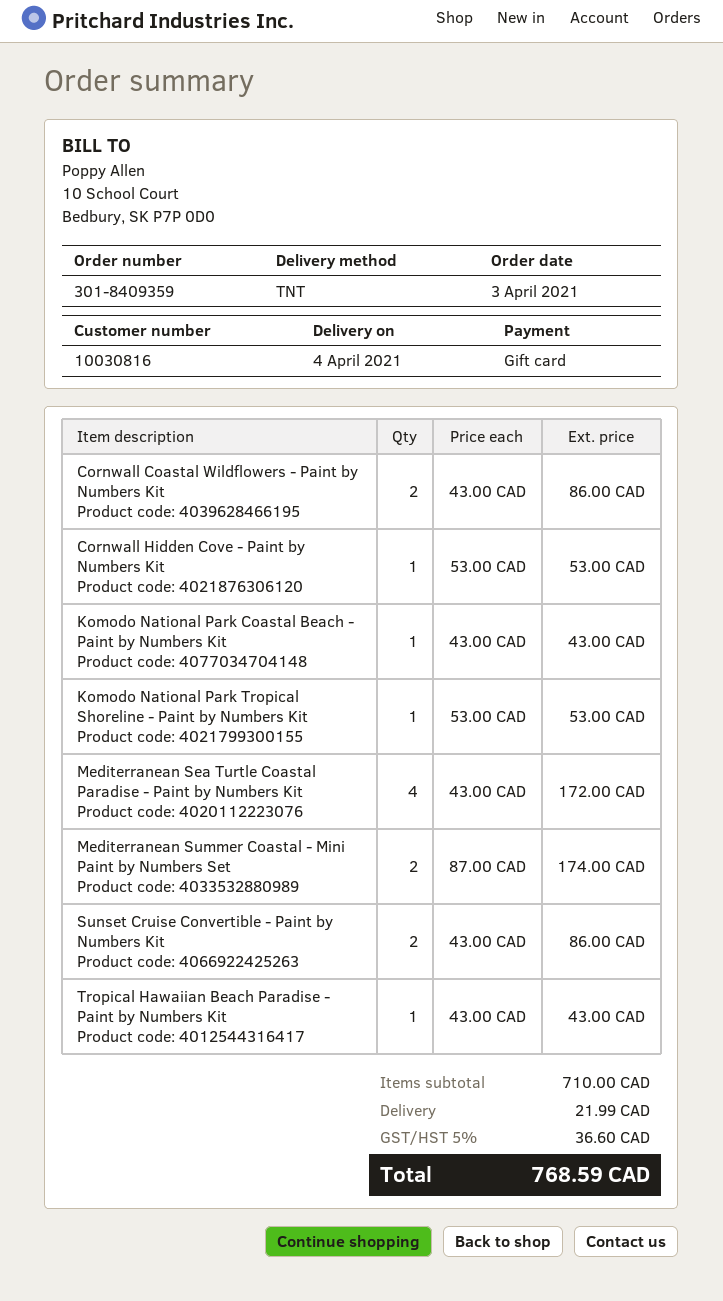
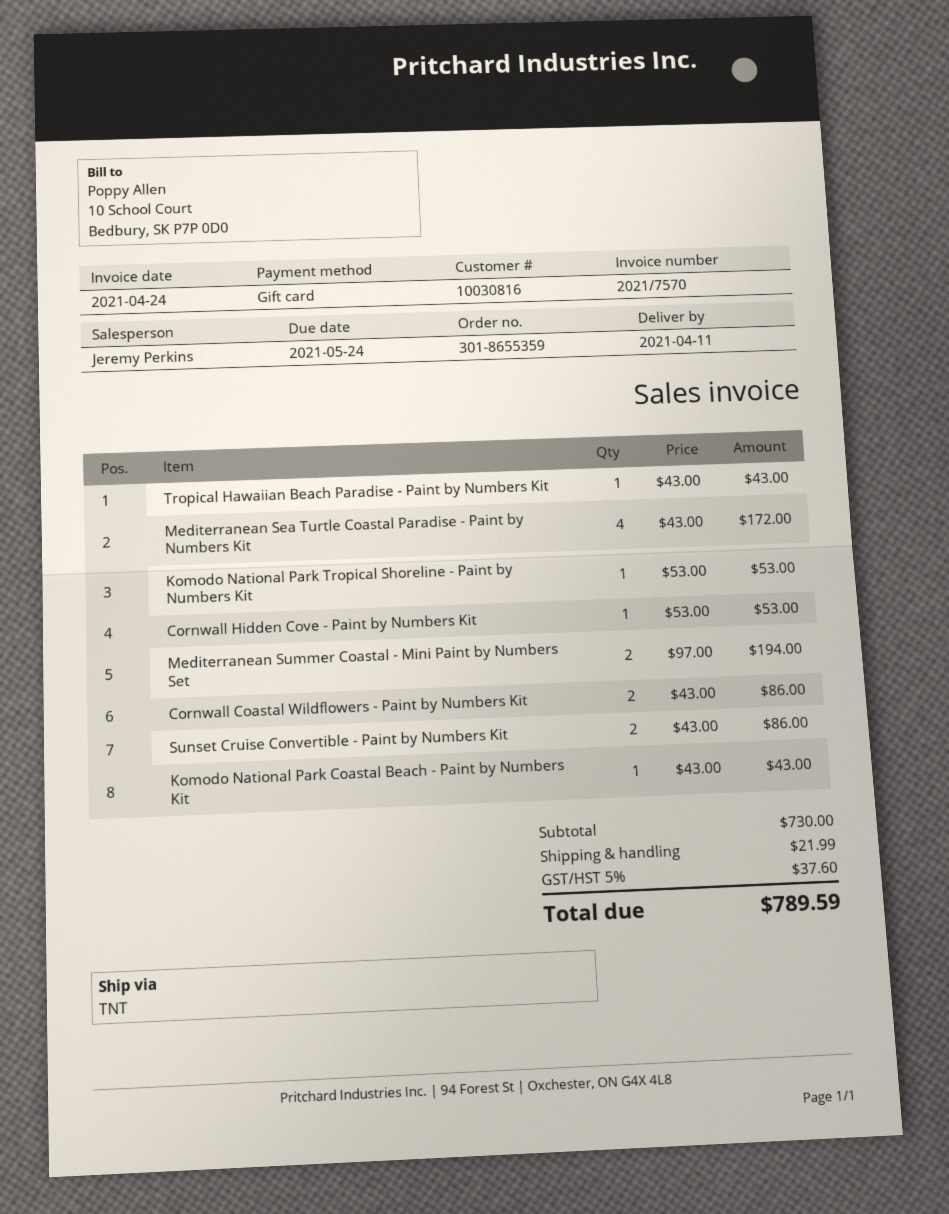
order number: 301-8409359 -> 301-8655359
delivery date: 2021-04-04 -> 2021-04-11
Mediterranean Summer Coastal - Mini Paint by Numbers Set: 2 x 87.00 = 174.00 -> 2 x 97.00 = 194.00
subtotal: 710.00 -> 730.00
tax: 5% = 36.60 -> 5% = 37.60
total: 768.59 -> 789.59

